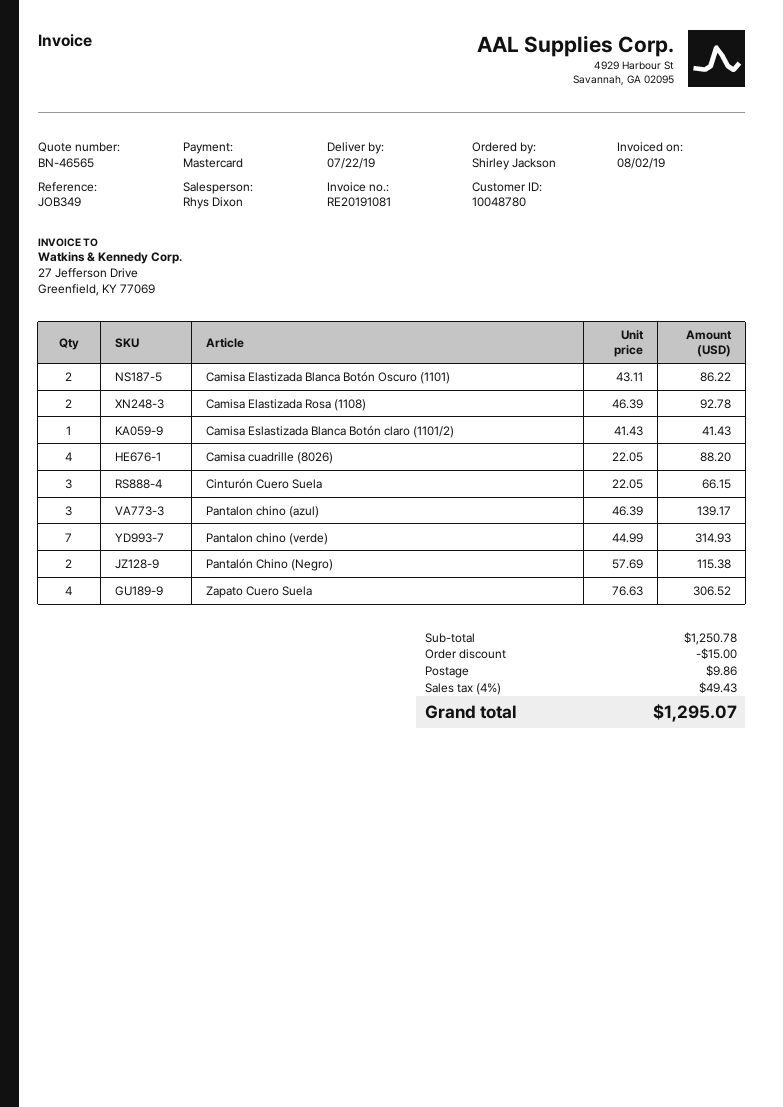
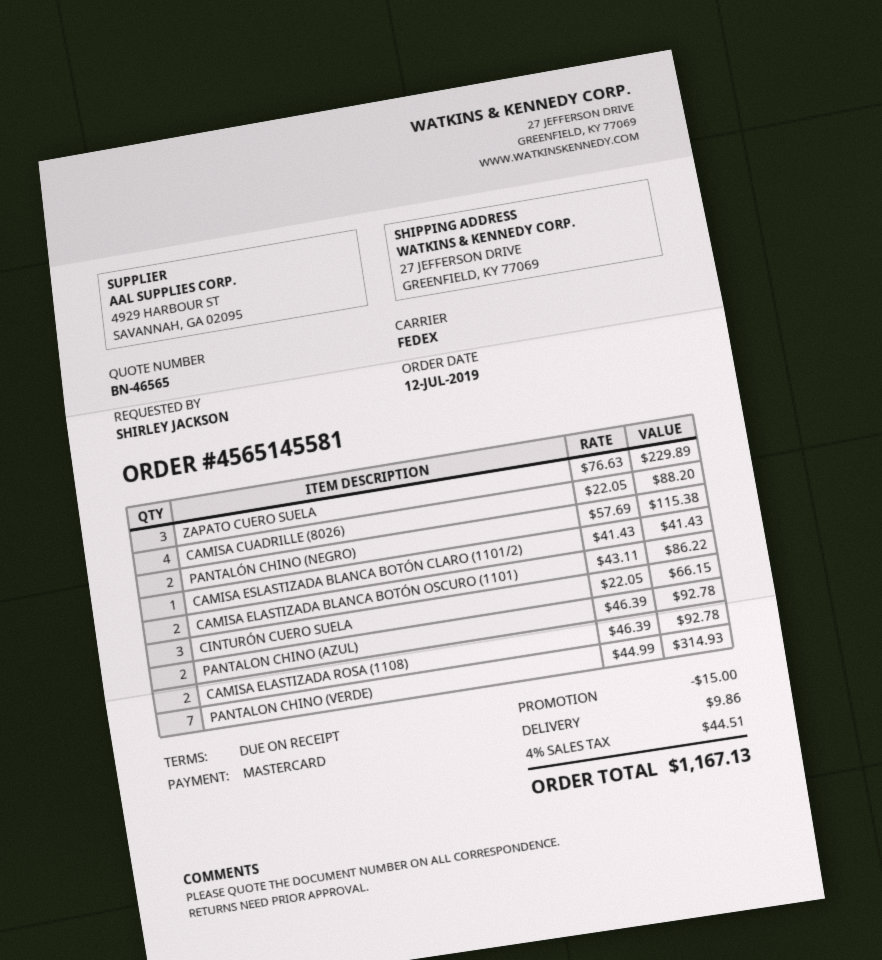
Pantalon chino (azul): 3 x 46.39 = 139.17 -> 2 x 46.39 = 92.78
Zapato Cuero Suela: 4 x 76.63 = 306.52 -> 3 x 76.63 = 229.89
tax: 4% = 49.43 -> 4% = 44.51
total: 1295.07 -> 1167.13

